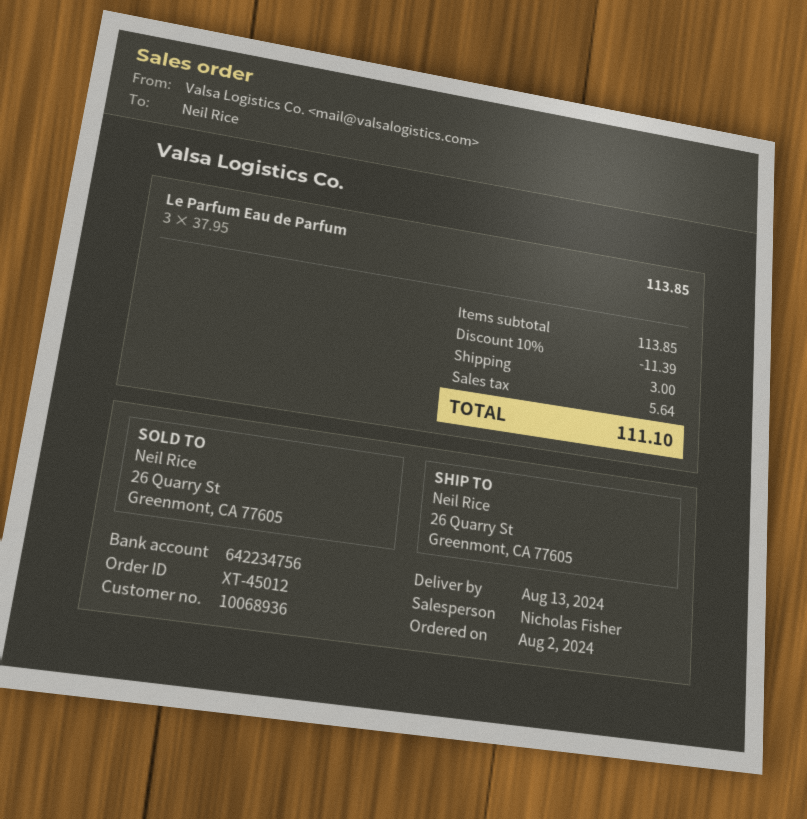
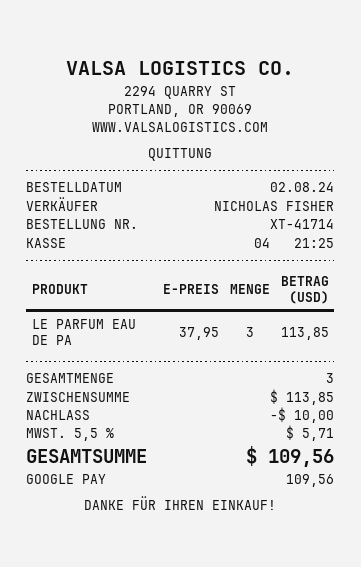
order number: XT-45012 -> XT-41714
discount: 11.39 -> 10.00
shipping: 3.00 -> none
tax: 5.64 -> 5.71
total: 111.10 -> 109.56

